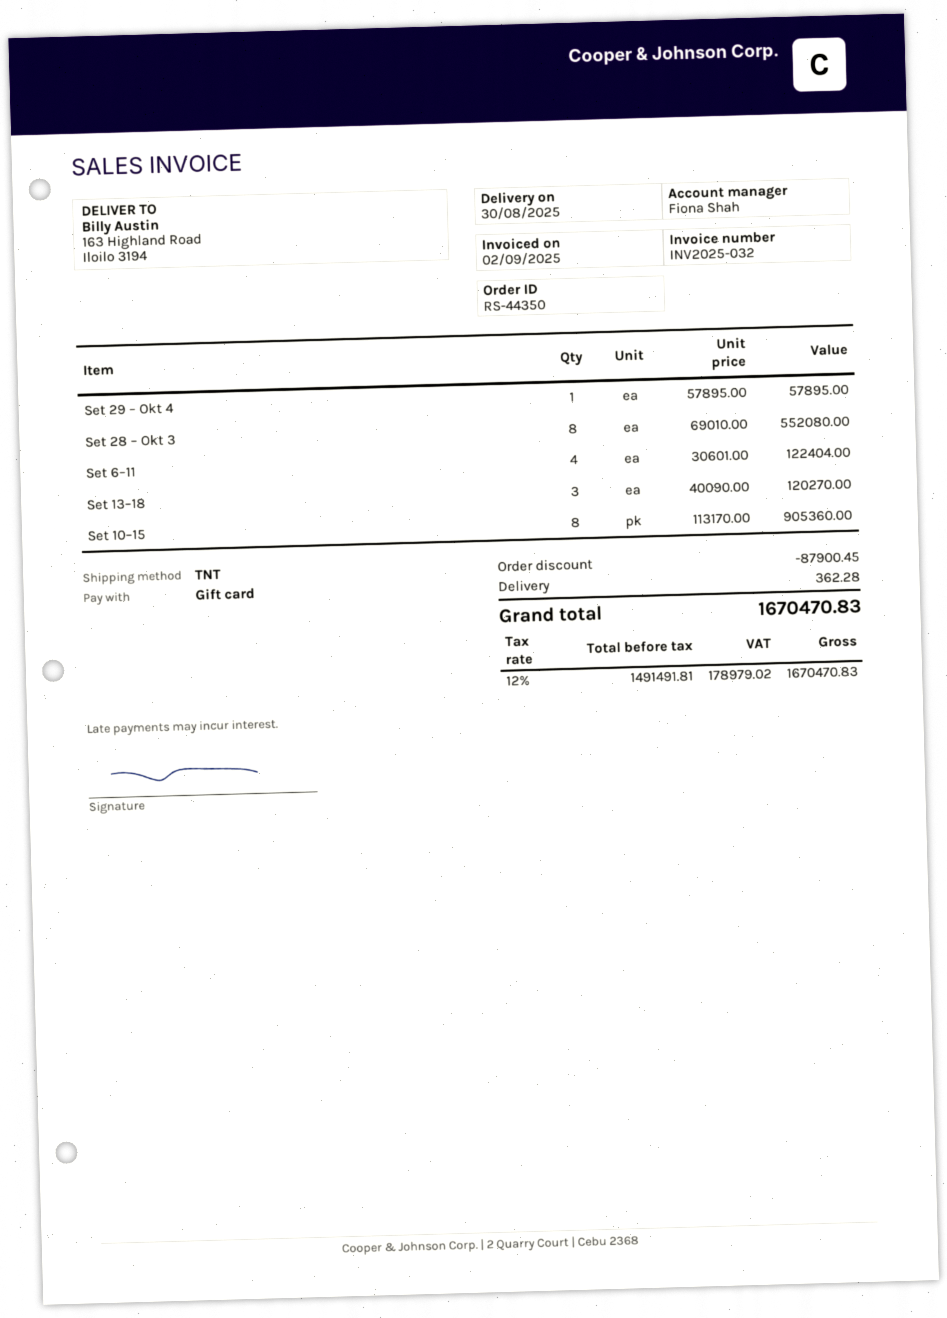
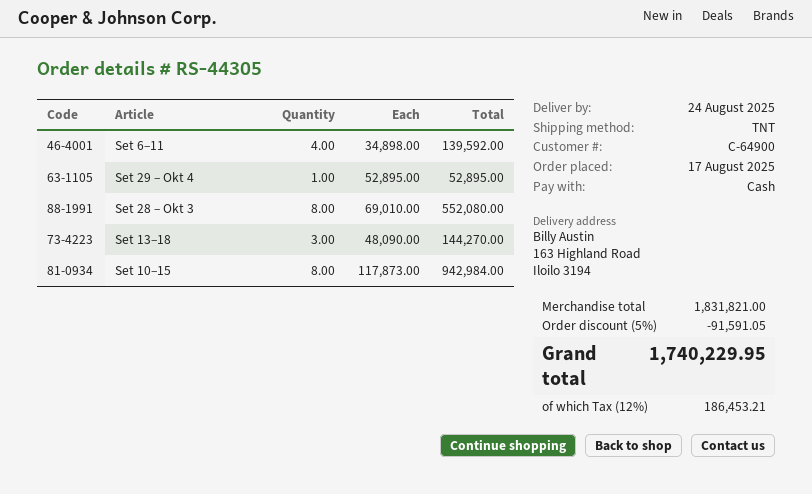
order number: RS-44350 -> RS-44305
delivery date: 2025-08-30 -> 2025-08-24
payment method: gift card -> cash
Set 29 – Okt 4: 1 x 57895.00 = 57895.00 -> 1 x 52895.00 = 52895.00
Set 6–11: 4 x 30601.00 = 122404.00 -> 4 x 34898.00 = 139592.00
Set 13–18: 3 x 40090.00 = 120270.00 -> 3 x 48090.00 = 144270.00
Set 10–15: 8 x 113170.00 = 905360.00 -> 8 x 117873.00 = 942984.00
discount: 87900.45 -> 91591.05
shipping: 362.28 -> none
tax: 12% = 178979.02 -> 12% = 186453.21
total: 1670470.83 -> 1740229.95

